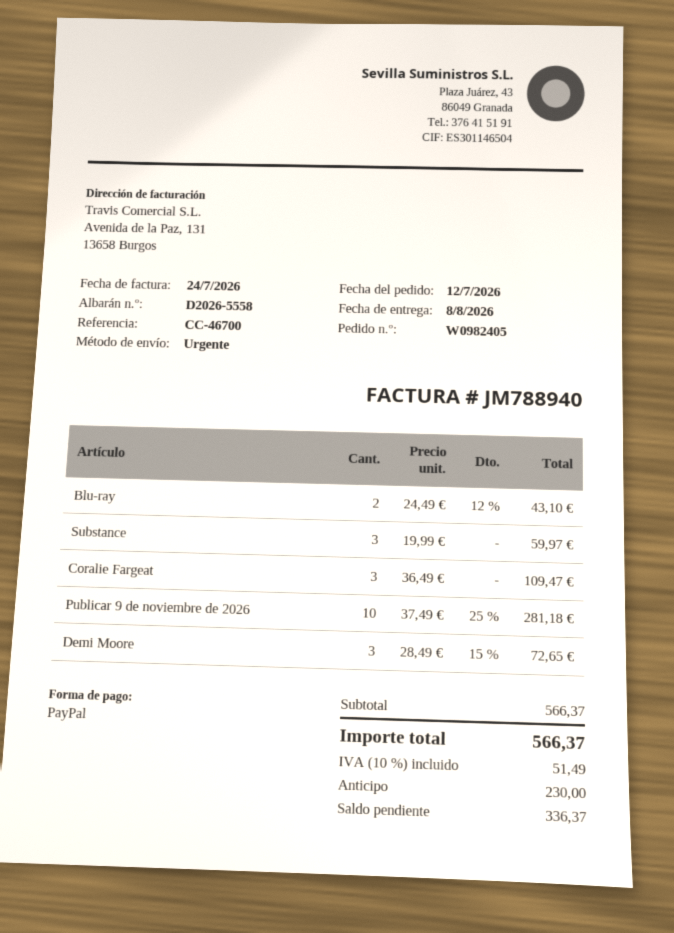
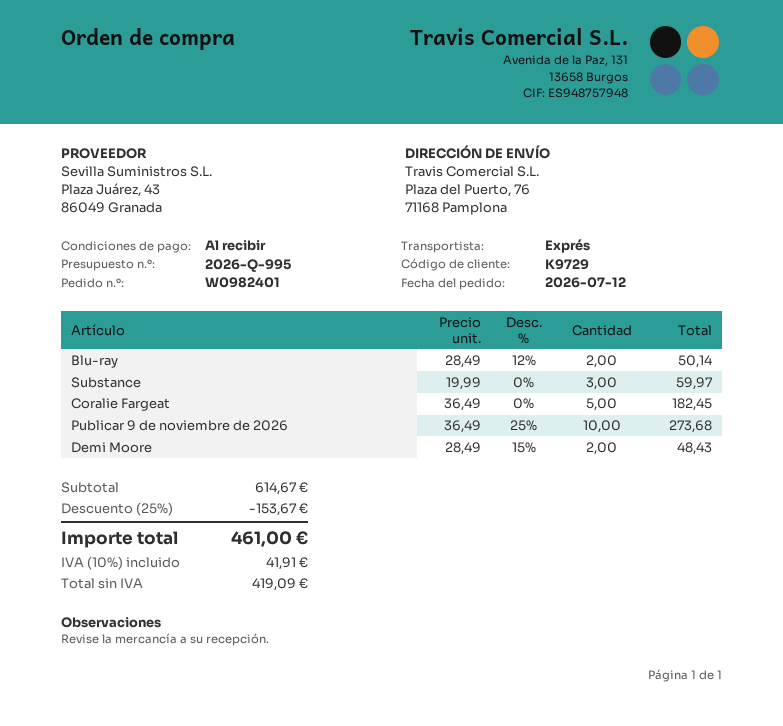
order number: W0982405 -> W0982401
Blu-ray: 2 x 24.49 - 12% = 43.10 -> 2 x 28.49 - 12% = 50.14
Coralie Fargeat: 3 x 36.49 = 109.47 -> 5 x 36.49 = 182.45
Publicar 9 de noviembre de 2026: 10 x 37.49 - 25% = 281.18 -> 10 x 36.49 - 25% = 273.68
Demi Moore: 3 x 28.49 - 15% = 72.65 -> 2 x 28.49 - 15% = 48.43
subtotal: 566.37 -> 614.67
discount: none -> 25% = 153.67
tax: 10% = 51.49 -> 10% = 41.91
total: 566.37 -> 461.00

